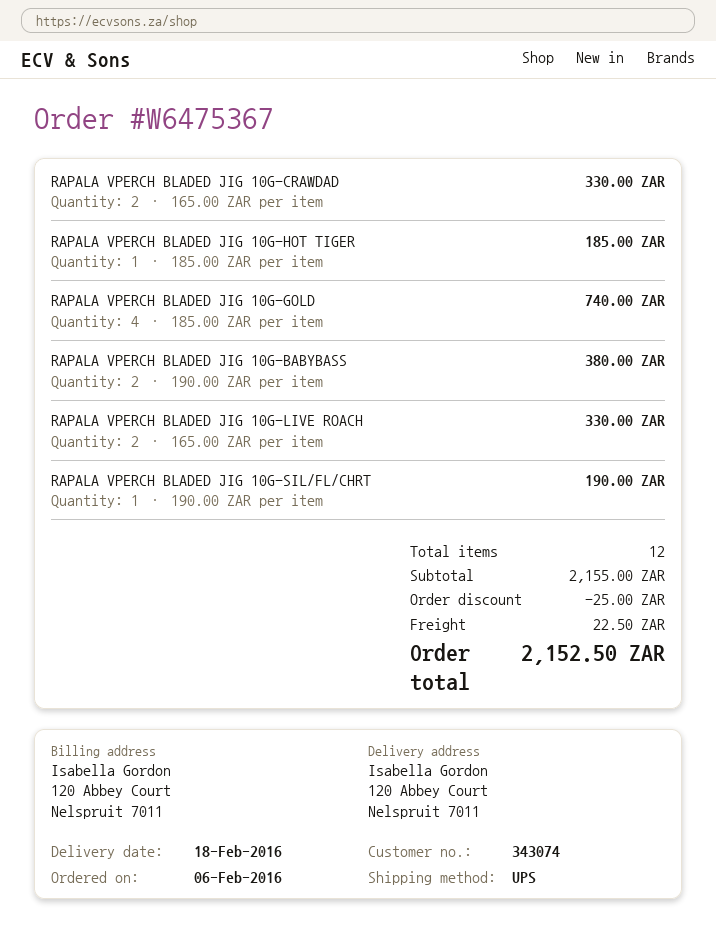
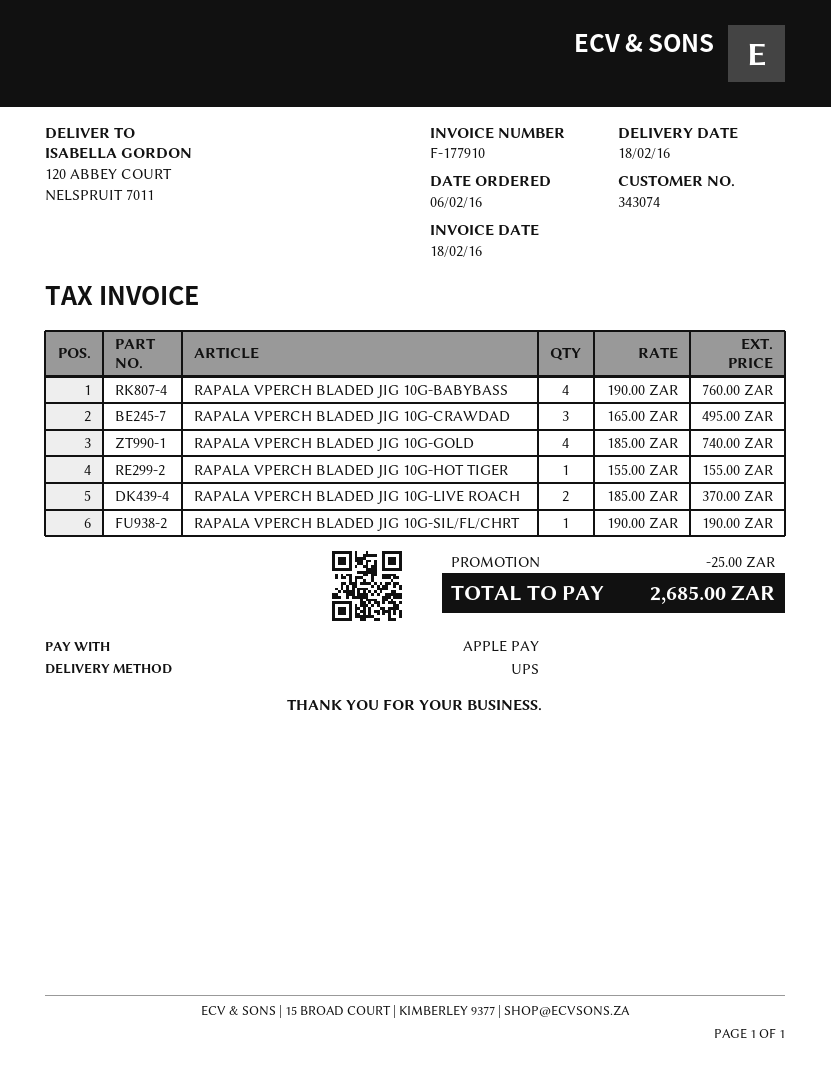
RAPALA VPERCH BLADED JIG 10G-CRAWDAD: 2 x 165.00 = 330.00 -> 3 x 165.00 = 495.00
RAPALA VPERCH BLADED JIG 10G-HOT TIGER: 1 x 185.00 = 185.00 -> 1 x 155.00 = 155.00
RAPALA VPERCH BLADED JIG 10G-BABYBASS: 2 x 190.00 = 380.00 -> 4 x 190.00 = 760.00
RAPALA VPERCH BLADED JIG 10G-LIVE ROACH: 2 x 165.00 = 330.00 -> 2 x 185.00 = 370.00
shipping: 22.50 -> none
total: 2152.50 -> 2685.00

